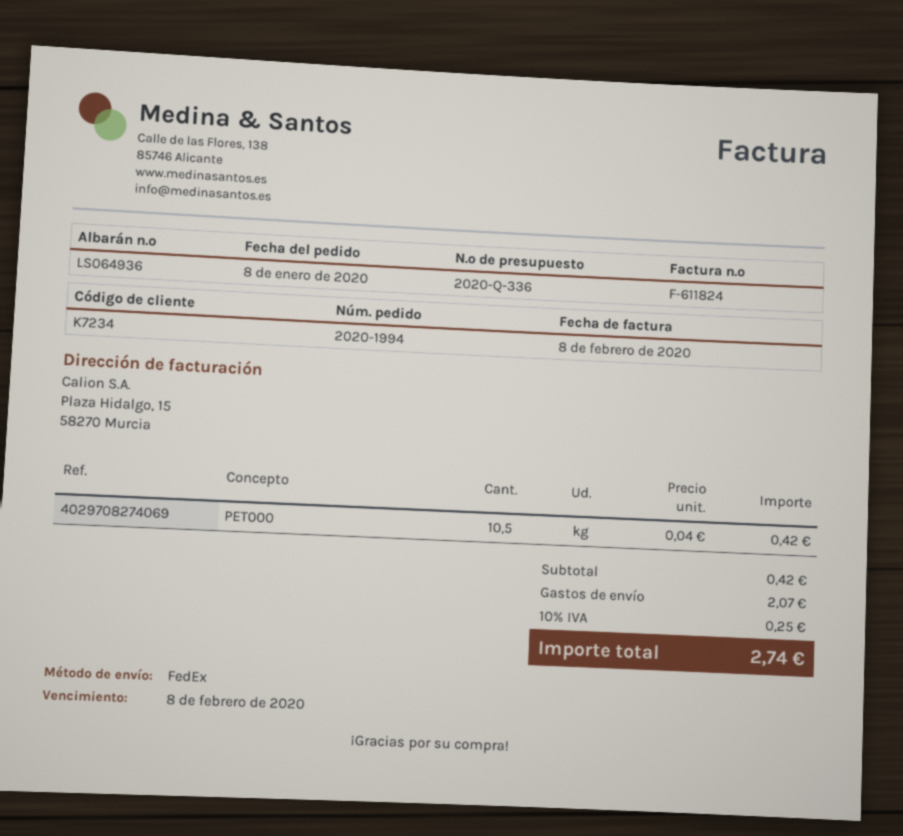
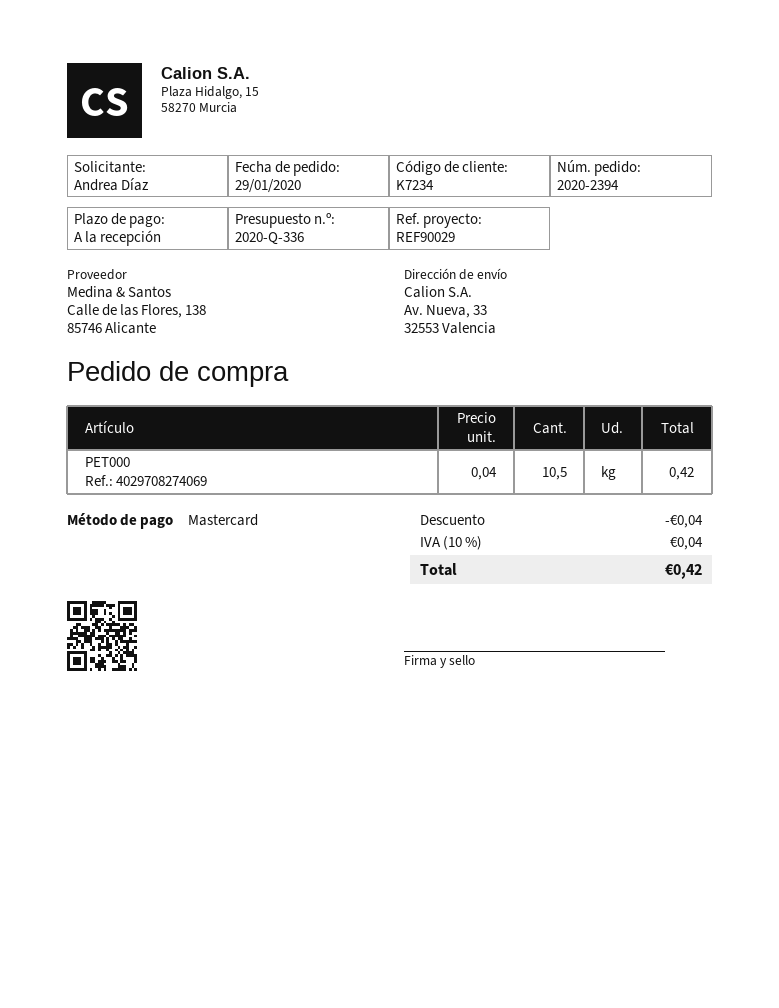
order number: 2020-1994 -> 2020-2394
order date: 2020-01-08 -> 2020-01-29
discount: none -> 0.04
shipping: 2.07 -> none
tax: 10% = 0.25 -> 10% = 0.04
total: 2.74 -> 0.42

